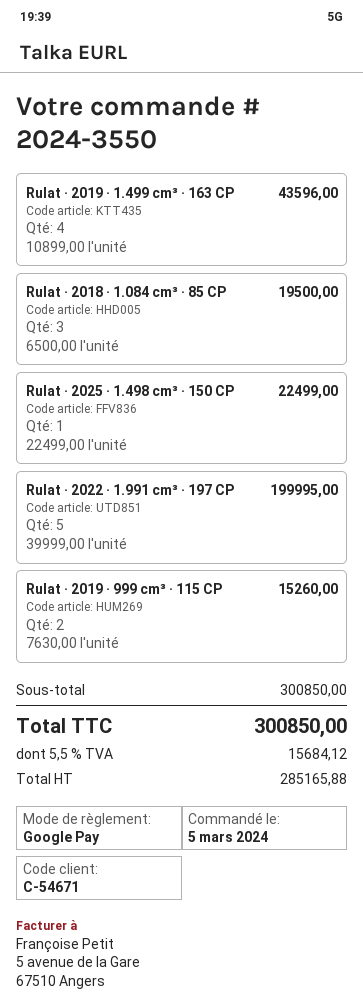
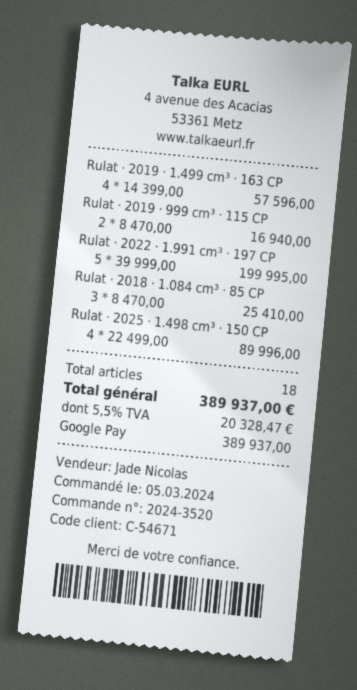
order number: 2024-3550 -> 2024-3520
Rulat · 2019 · 1.499 cm³ · 163 CP: 4 x 10899.00 = 43596.00 -> 4 x 14399.00 = 57596.00
Rulat · 2018 · 1.084 cm³ · 85 CP: 3 x 6500.00 = 19500.00 -> 3 x 8470.00 = 25410.00
Rulat · 2025 · 1.498 cm³ · 150 CP: 1 x 22499.00 = 22499.00 -> 4 x 22499.00 = 89996.00
Rulat · 2019 · 999 cm³ · 115 CP: 2 x 7630.00 = 15260.00 -> 2 x 8470.00 = 16940.00
tax: 5.5% = 15684.12 -> 5.5% = 20328.47
total: 300850.00 -> 389937.00

